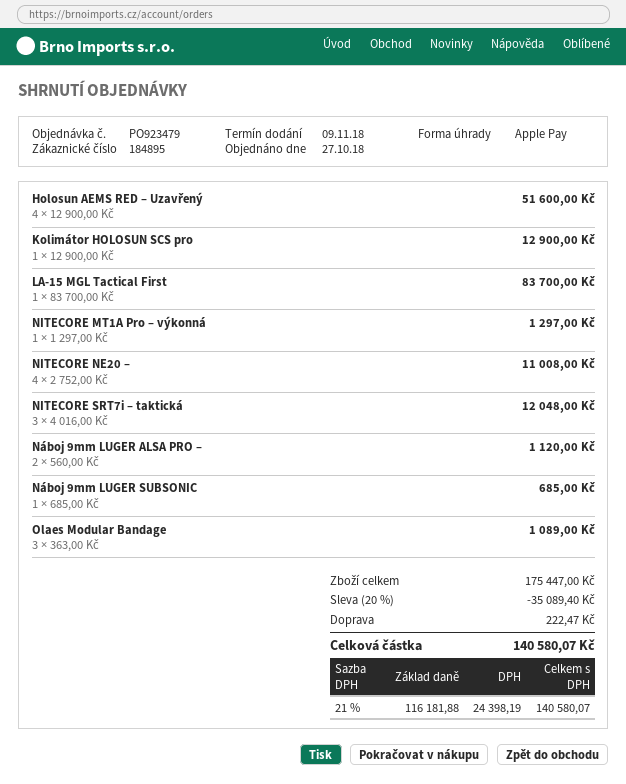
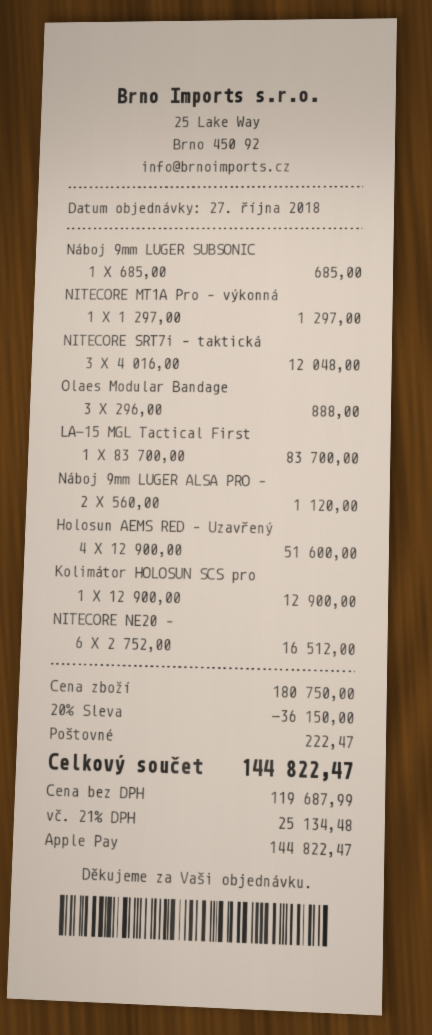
NITECORE NE20 –: 4 x 2752.00 = 11008.00 -> 6 x 2752.00 = 16512.00
Olaes Modular Bandage: 3 x 363.00 = 1089.00 -> 3 x 296.00 = 888.00
subtotal: 175447.00 -> 180750.00
discount: 20% = 35089.40 -> 20% = 36150.00
net: 116181.88 -> 119687.99
tax: 21% = 24398.19 -> 21% = 25134.48
total: 140580.07 -> 144822.47

